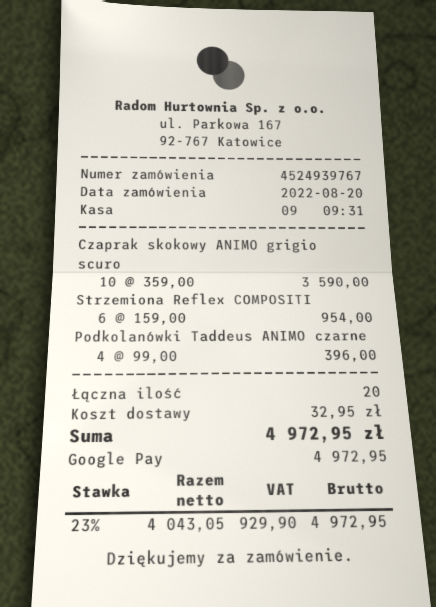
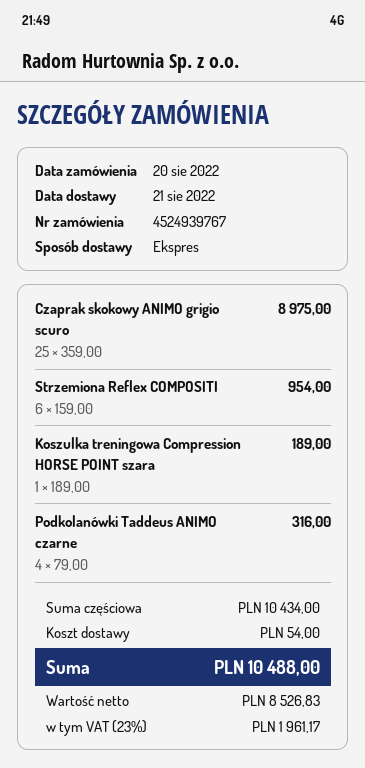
Czaprak skokowy ANIMO grigio scuro: 10 x 359.00 = 3590.00 -> 25 x 359.00 = 8975.00
Podkolanówki Taddeus ANIMO czarne: 4 x 99.00 = 396.00 -> 4 x 79.00 = 316.00
Koszulka treningowa Compression HORSE POINT szara: none -> 1 x 189.00 = 189.00
shipping: 32.95 -> 54.00
net: 4043.05 -> 8526.83
tax: 23% = 929.90 -> 23% = 1961.17
total: 4972.95 -> 10488.00

